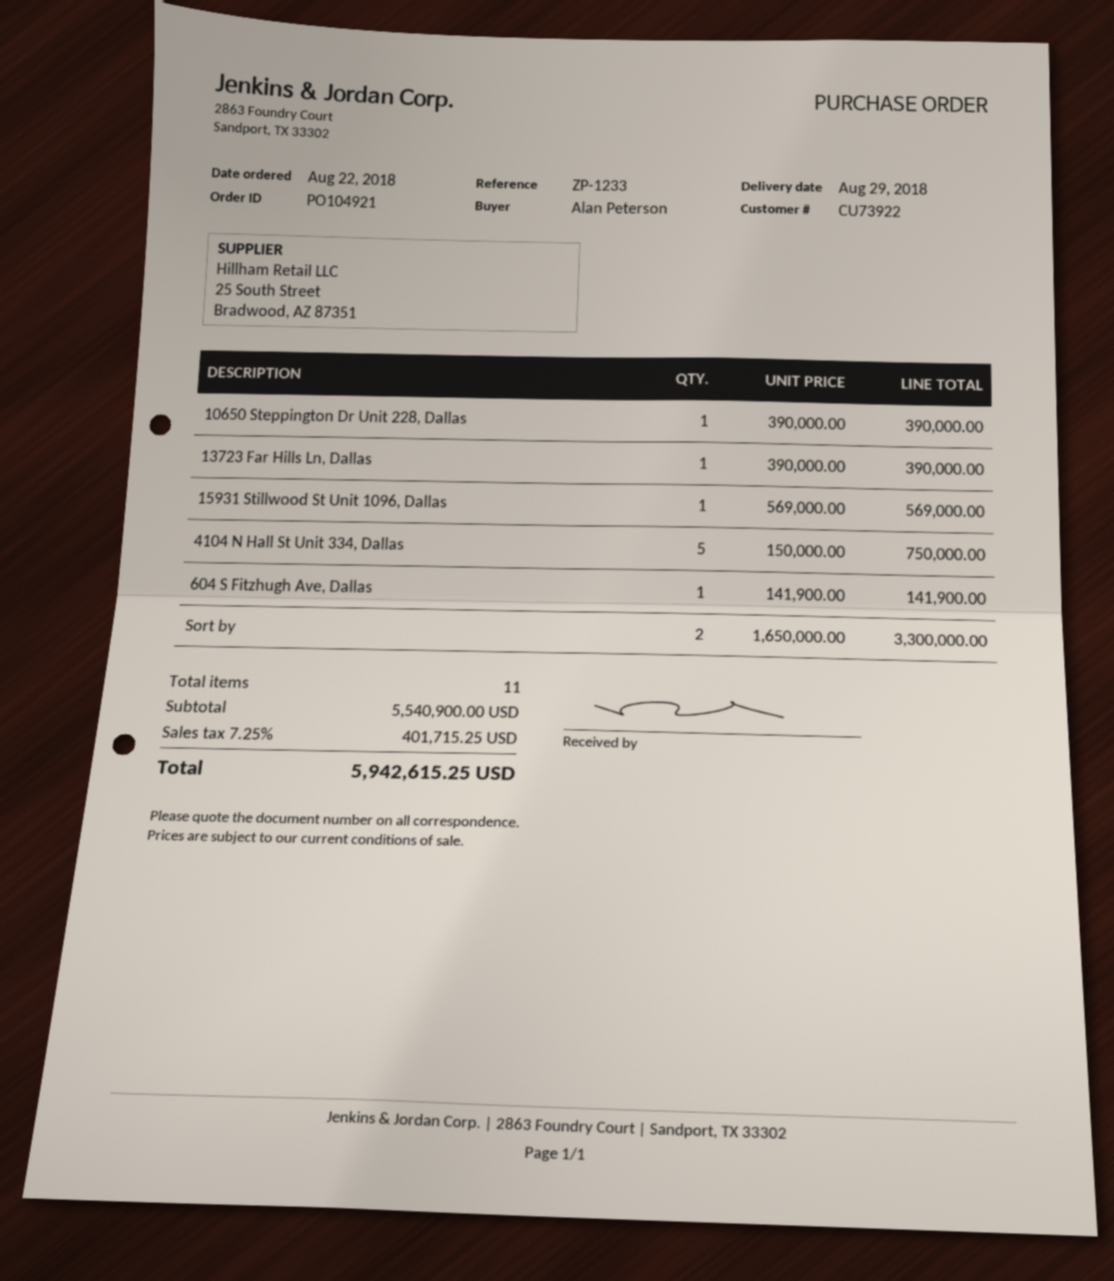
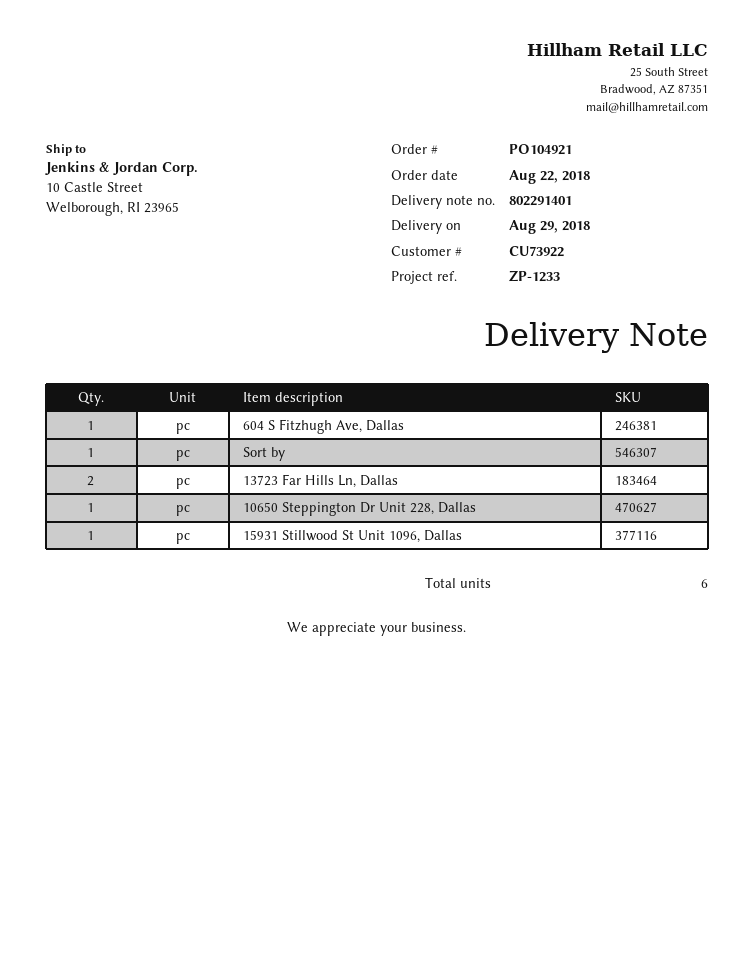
13723 Far Hills Ln, Dallas: 1 -> 2
4104 N Hall St Unit 334, Dallas: 5 -> none
Sort by: 2 -> 1
total quantity: 11 -> 6

